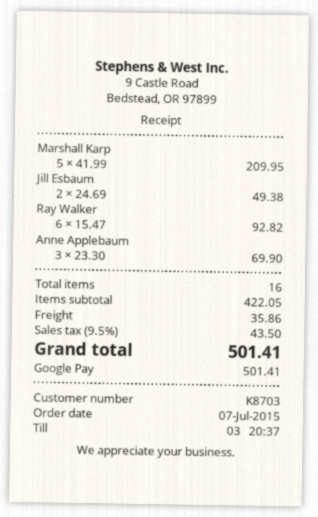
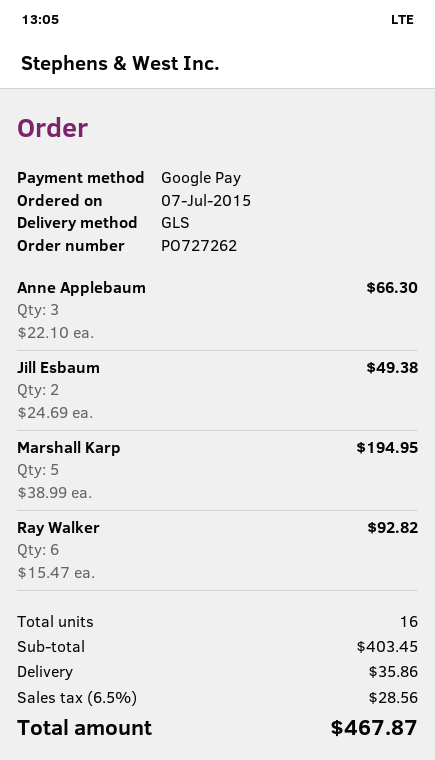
Marshall Karp: 5 x 41.99 = 209.95 -> 5 x 38.99 = 194.95
Anne Applebaum: 3 x 23.30 = 69.90 -> 3 x 22.10 = 66.30
subtotal: 422.05 -> 403.45
tax: 9.5% = 43.50 -> 6.5% = 28.56
total: 501.41 -> 467.87

